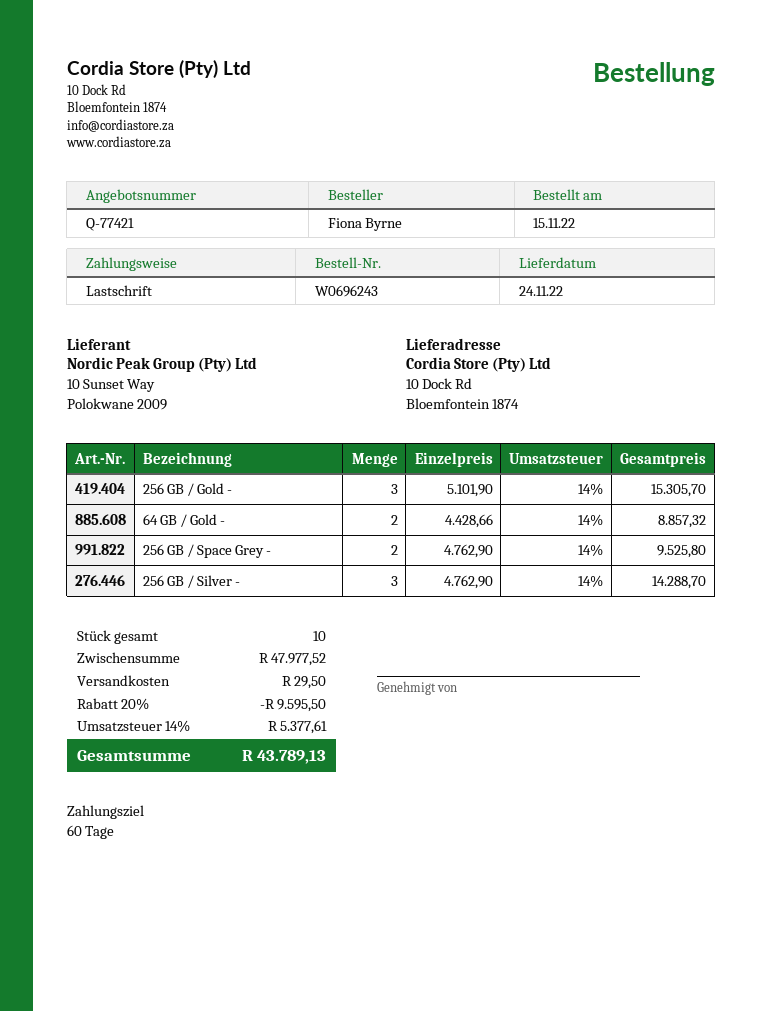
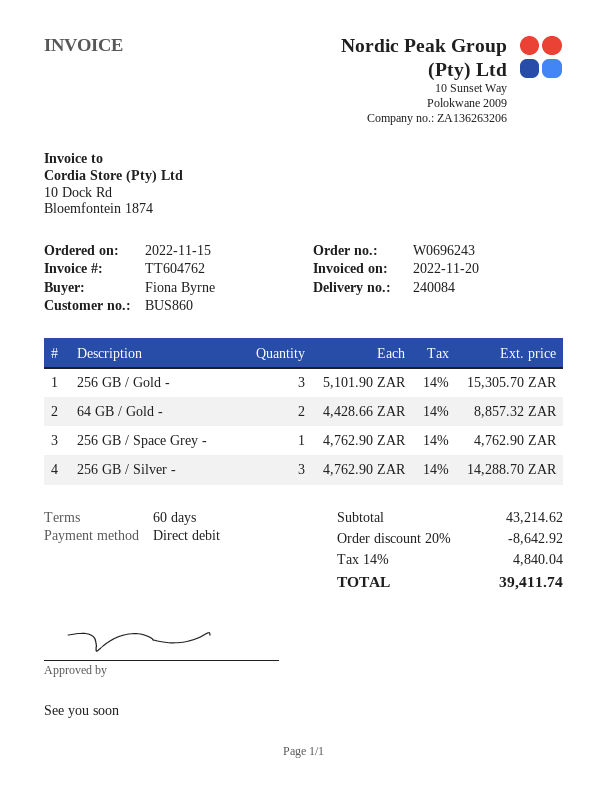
256 GB / Space Grey -: 2 x 4762.90 = 9525.80 -> 1 x 4762.90 = 4762.90
subtotal: 47977.52 -> 43214.62
discount: 20% = 9595.50 -> 20% = 8642.92
shipping: 29.50 -> none
tax: 14% = 5377.61 -> 14% = 4840.04
total: 43789.13 -> 39411.74

